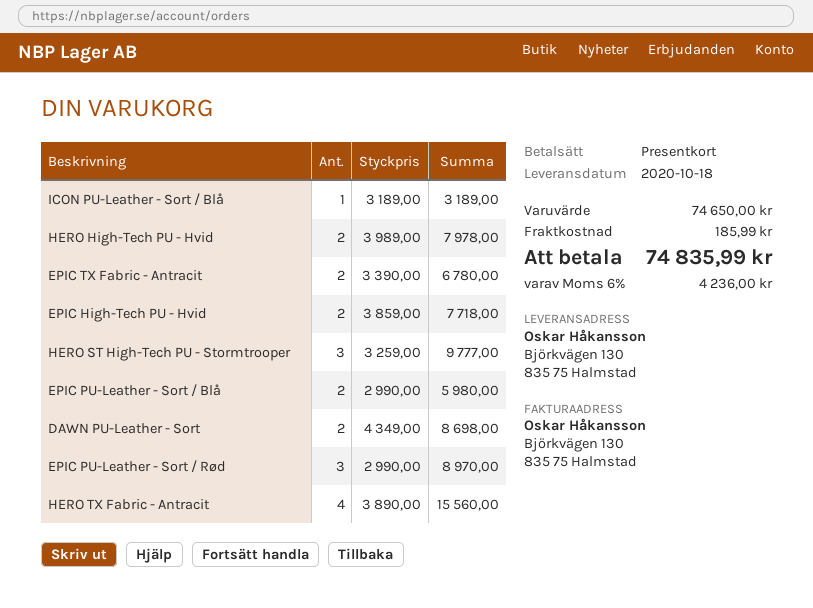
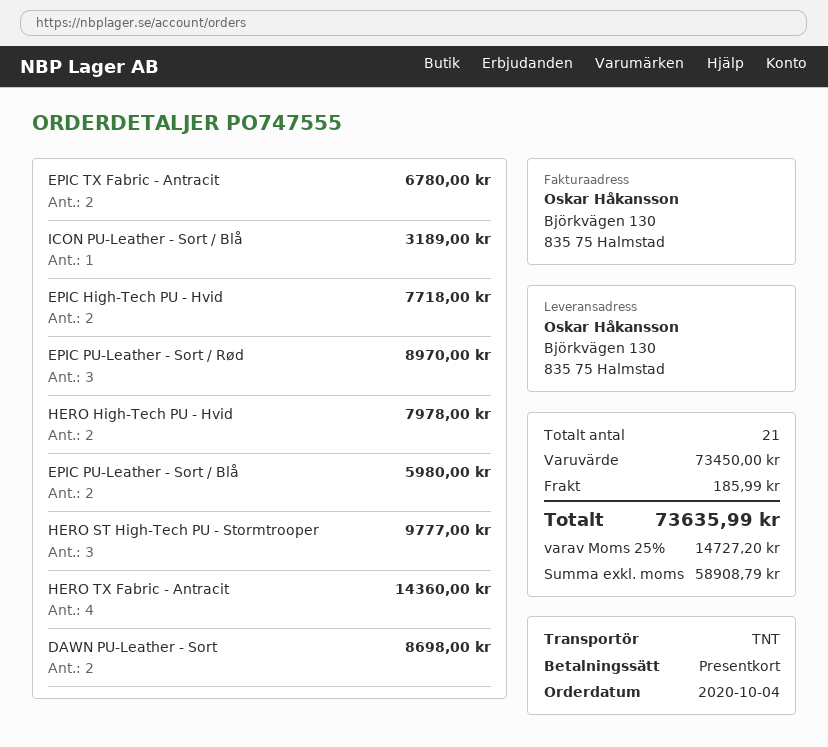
HERO TX Fabric - Antracit: 4 for 15560.00 -> 4 for 14360.00
subtotal: 74650.00 -> 73450.00
tax: 6% = 4236.00 -> 25% = 14727.20
total: 74835.99 -> 73635.99

